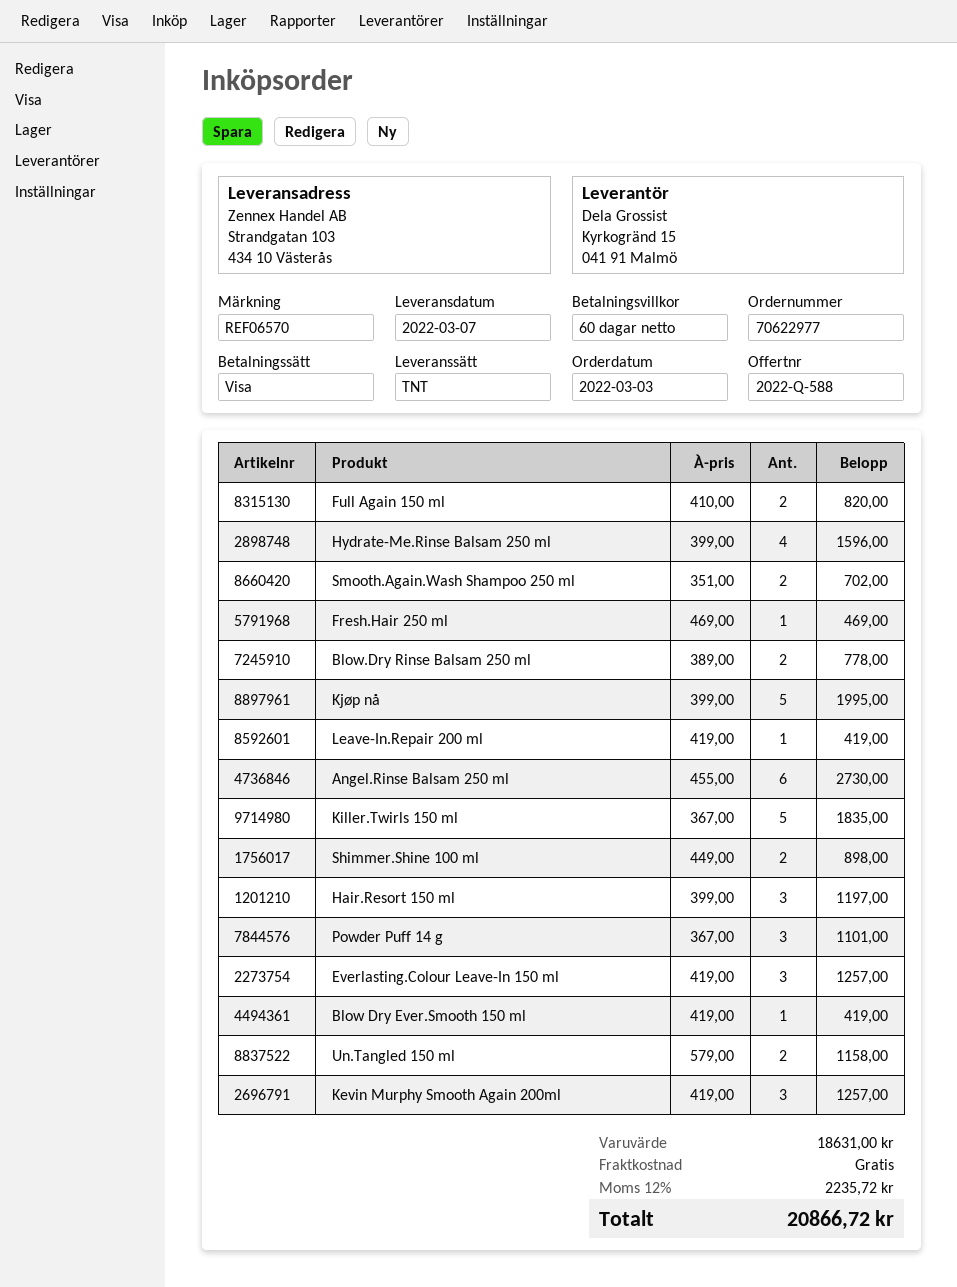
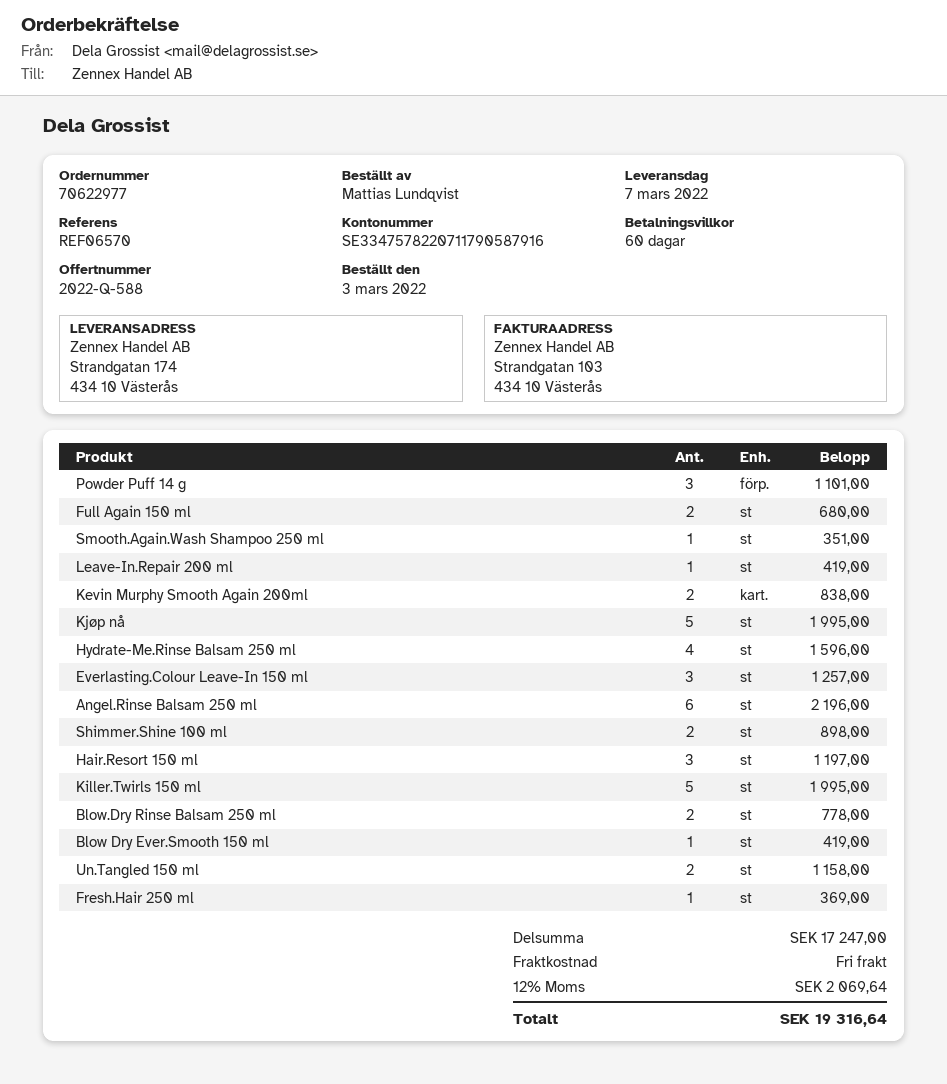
ship to: Strandgatan 103, 434 10 Västerås -> Strandgatan 174, 434 10 Västerås
Full Again 150 ml: 2 for 820.00 -> 2 for 680.00
Smooth.Again.Wash Shampoo 250 ml: 2 for 702.00 -> 1 for 351.00
Fresh.Hair 250 ml: 1 for 469.00 -> 1 for 369.00
Angel.Rinse Balsam 250 ml: 6 for 2730.00 -> 6 for 2196.00
Killer.Twirls 150 ml: 5 for 1835.00 -> 5 for 1995.00
Kevin Murphy Smooth Again 200ml: 3 for 1257.00 -> 2 for 838.00
subtotal: 18631.00 -> 17247.00
tax: 12% = 2235.72 -> 12% = 2069.64
total: 20866.72 -> 19316.64

